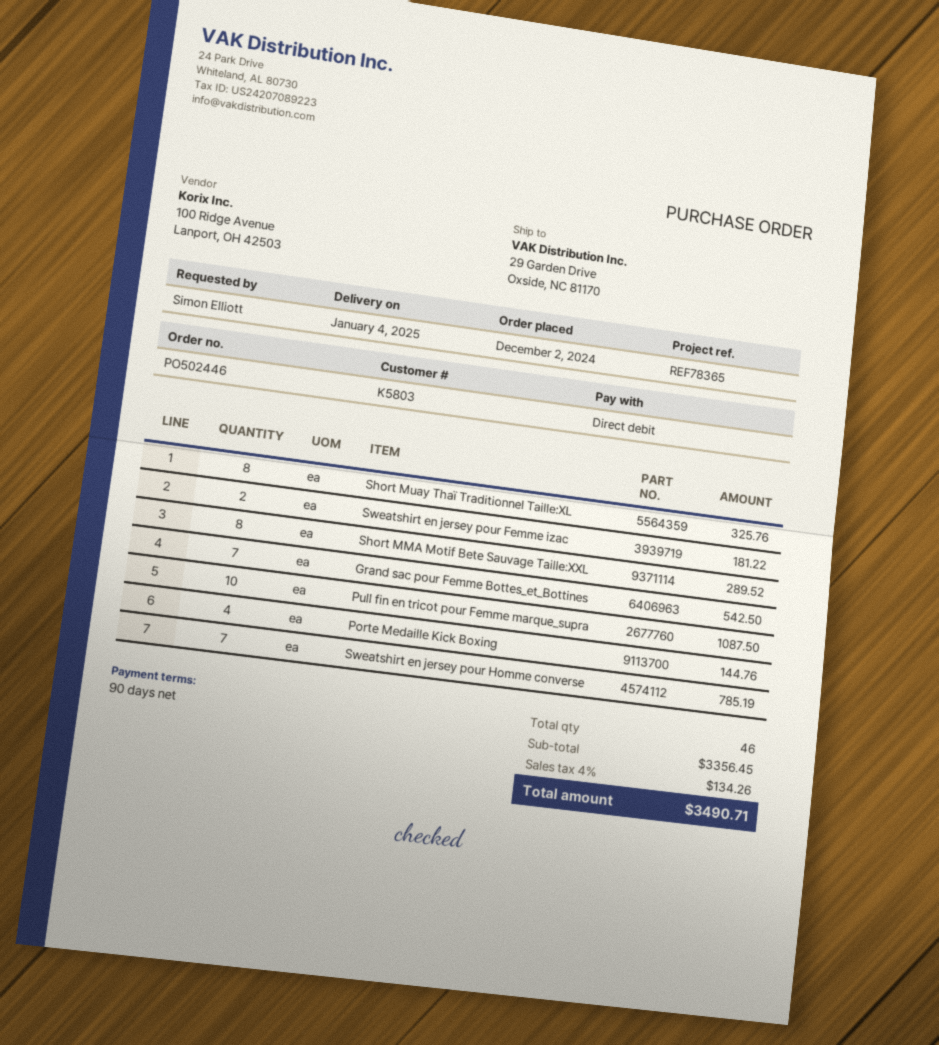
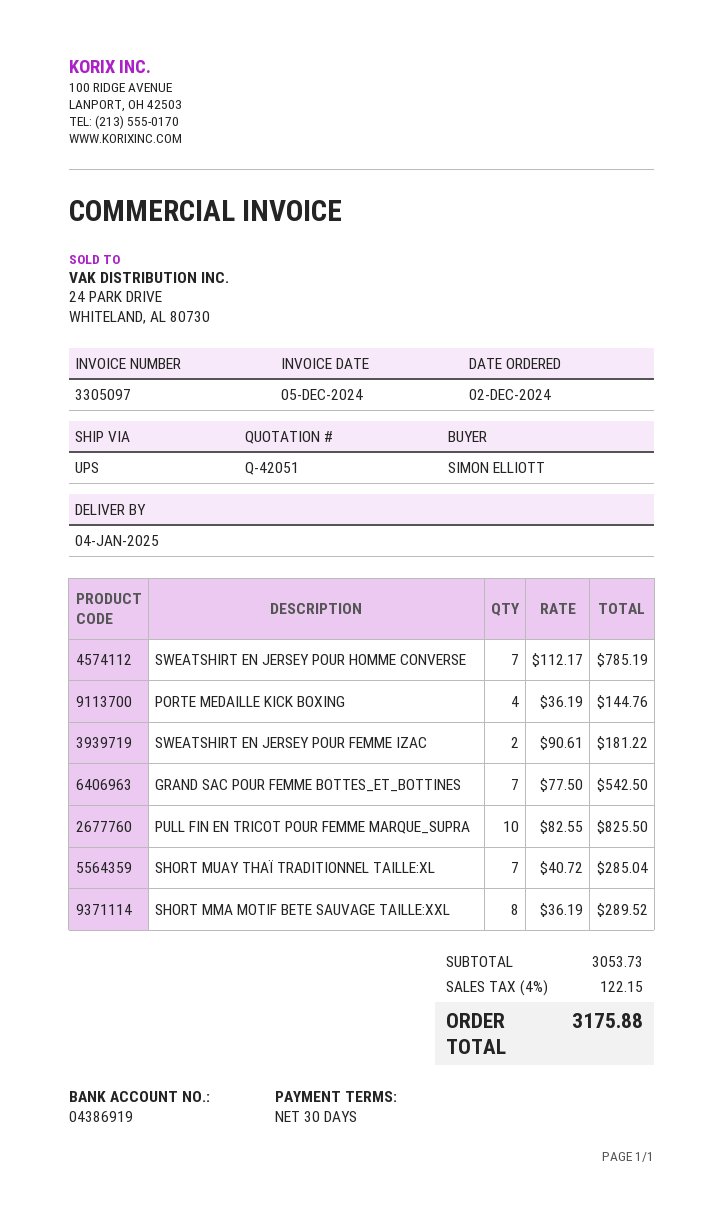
payment terms: 90 days -> 30 days
Short Muay Thaï Traditionnel Taille:XL: 8 for 325.76 -> 7 for 285.04
Pull fin en tricot pour Femme marque_supra: 10 for 1087.50 -> 10 for 825.50
subtotal: 3356.45 -> 3053.73
tax: 4% = 134.26 -> 4% = 122.15
total: 3490.71 -> 3175.88

